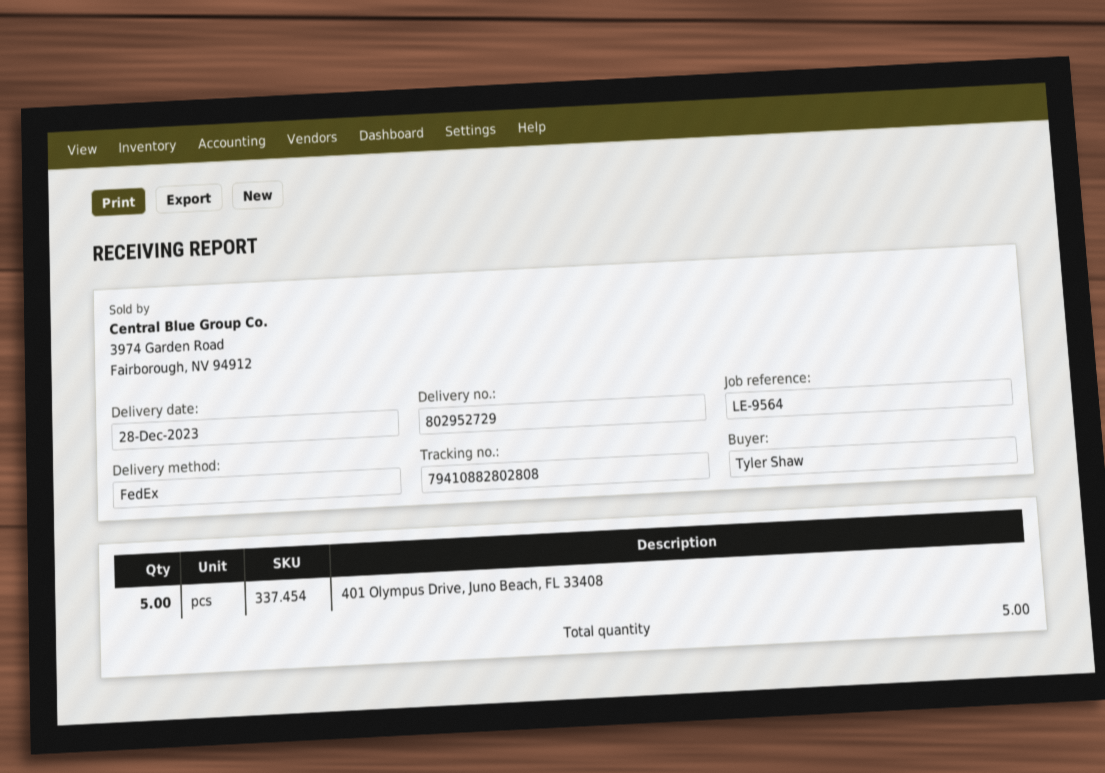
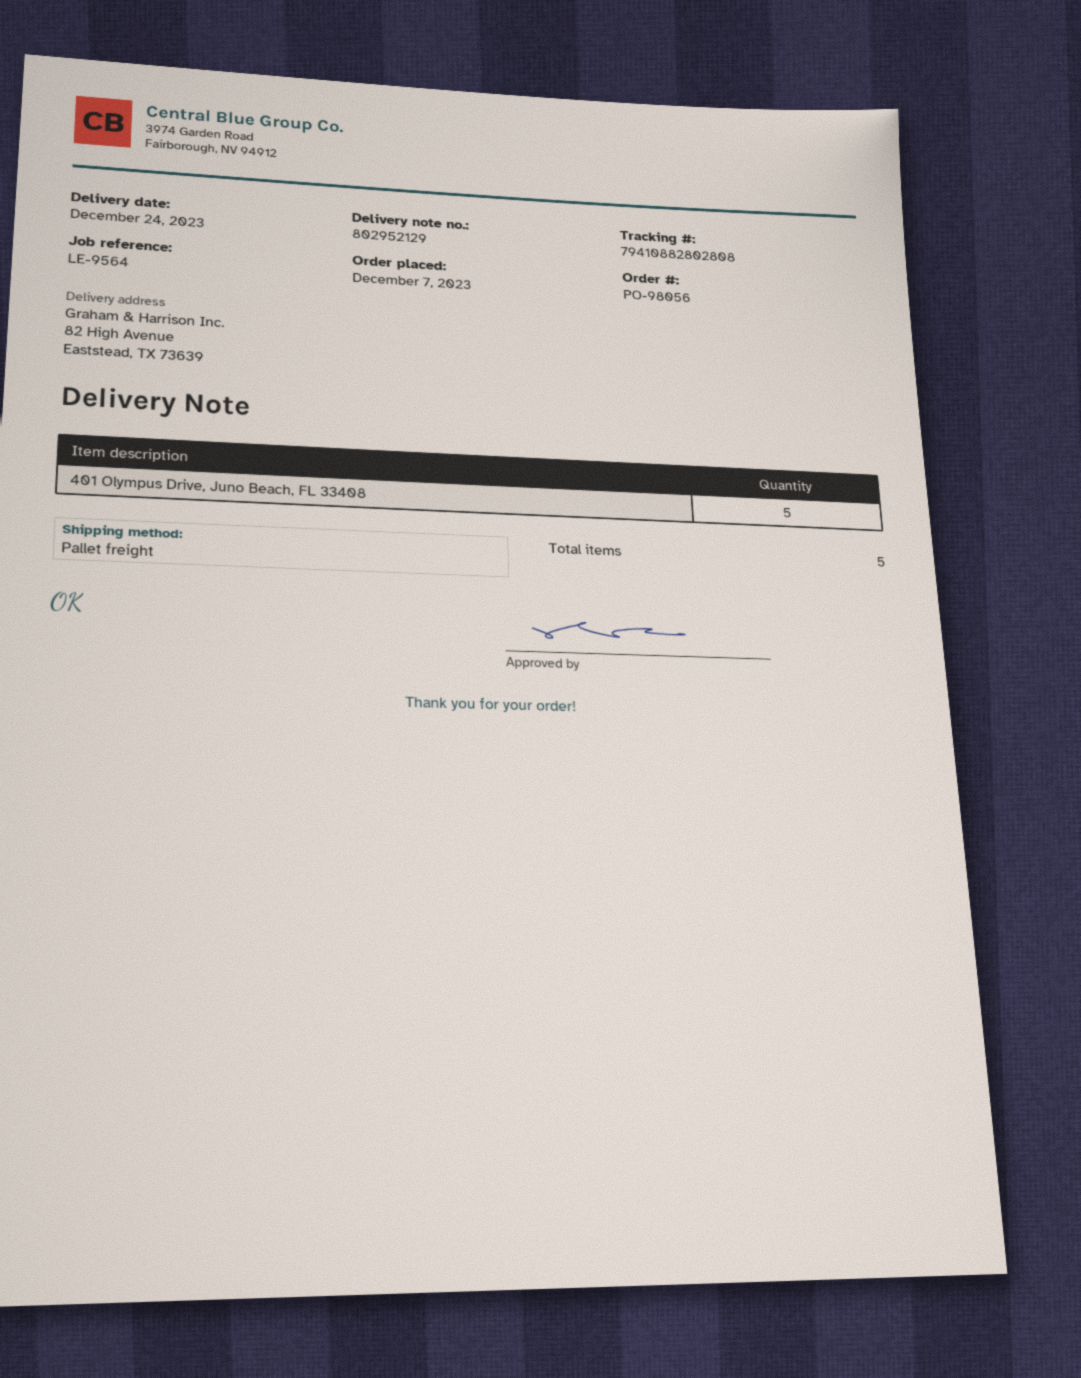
delivery note number: 802952729 -> 802952129
delivery date: 2023-12-28 -> 2023-12-24
shipping method: FedEx -> pallet freight

